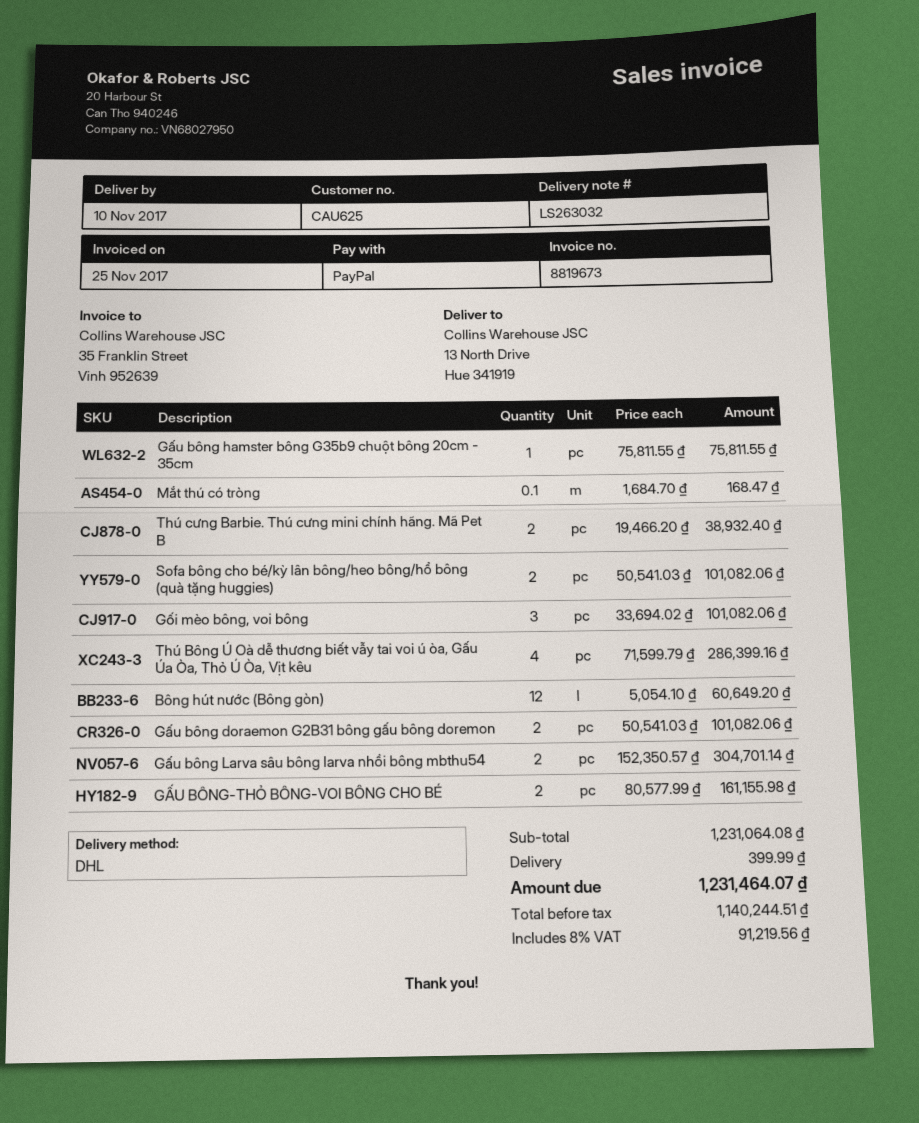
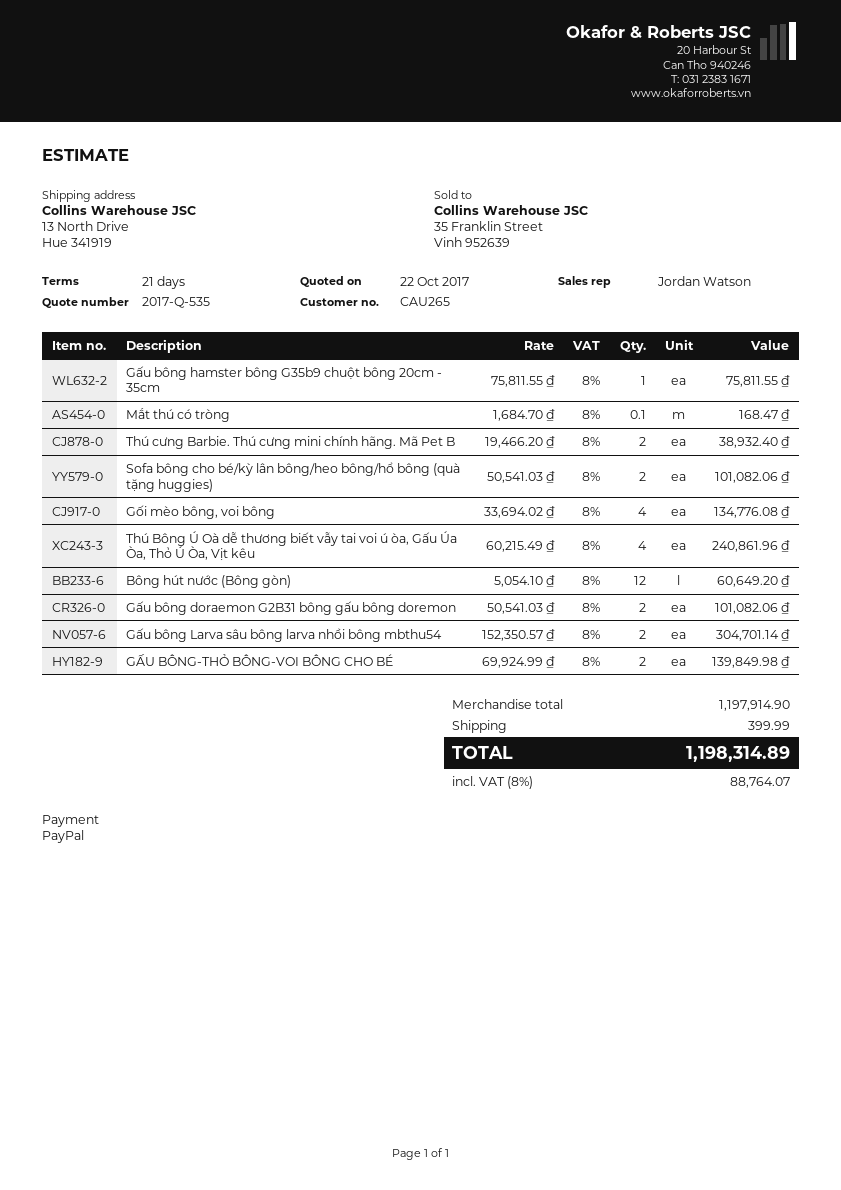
customer number: CAU625 -> CAU265
Gối mèo bông, voi bông: 3 x 33694.02 = 101082.06 -> 4 x 33694.02 = 134776.08
Thú Bông Ú Oà dễ thương biết vẫy tai voi ú òa, Gấu Úa Òa, Thỏ Ú Òa, Vịt kêu: 4 x 71599.79 = 286399.16 -> 4 x 60215.49 = 240861.96
GẤU BÔNG-THỎ BÔNG-VOI BÔNG CHO BÉ: 2 x 80577.99 = 161155.98 -> 2 x 69924.99 = 139849.98
subtotal: 1231064.08 -> 1197914.90
tax: 8% = 91219.56 -> 8% = 88764.07
total: 1231464.07 -> 1198314.89

